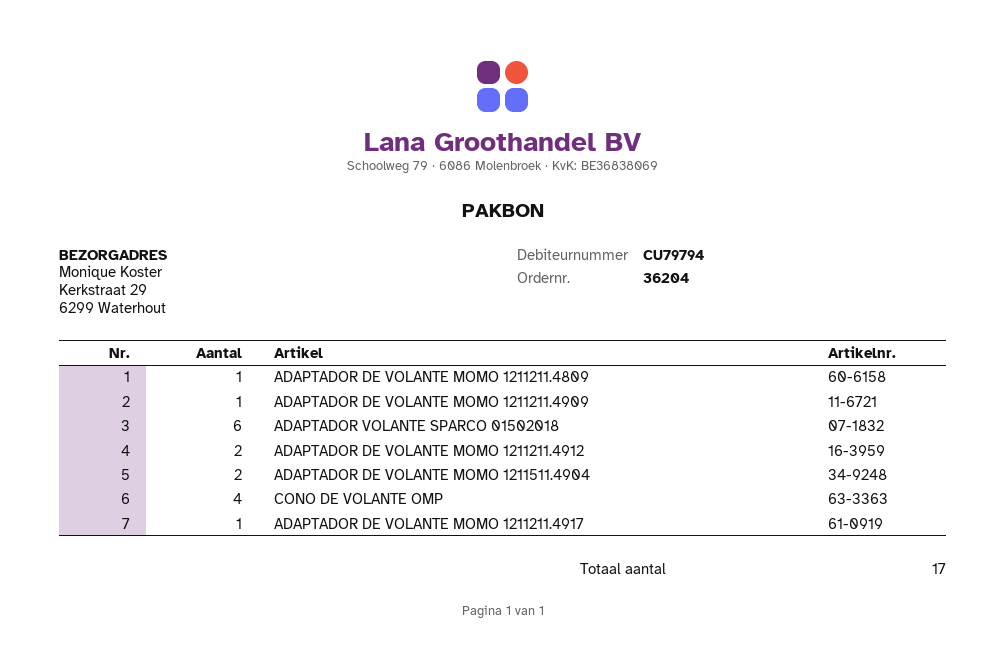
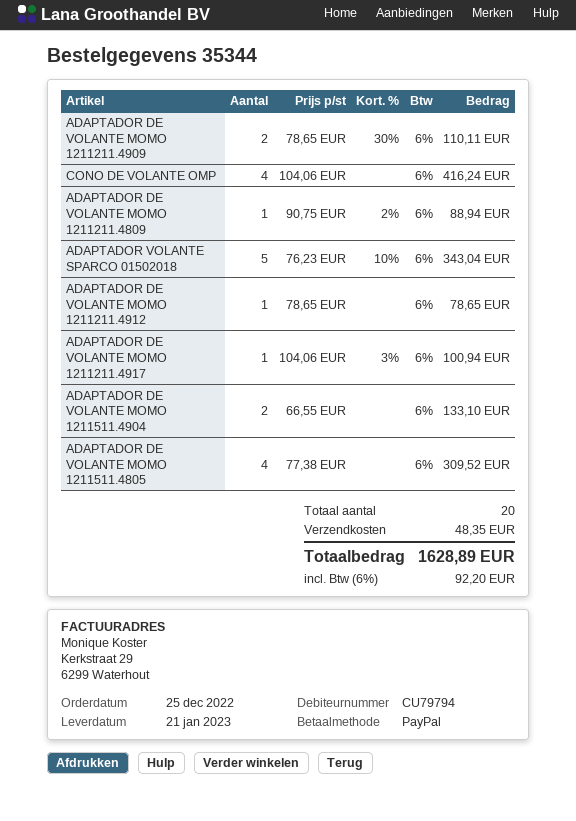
order number: 36204 -> 35344
ADAPTADOR DE VOLANTE MOMO 1211211.4909: 1 -> 2
ADAPTADOR VOLANTE SPARCO 01502018: 6 -> 5
ADAPTADOR DE VOLANTE MOMO 1211211.4912: 2 -> 1
ADAPTADOR DE VOLANTE MOMO 1211511.4805: none -> 4
total quantity: 17 -> 20

